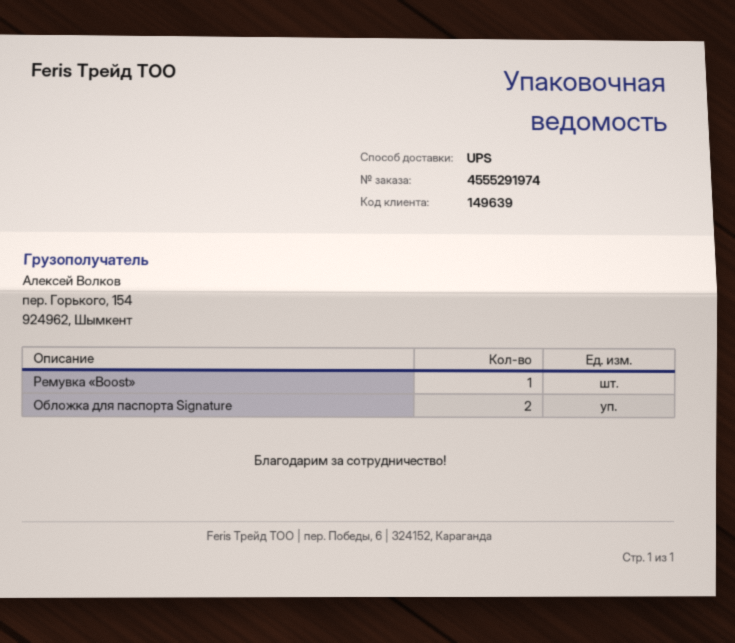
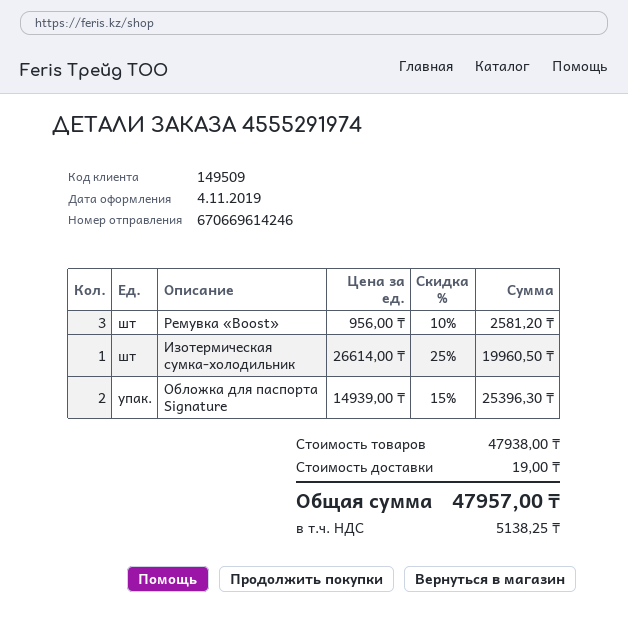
customer number: 149639 -> 149509
Ремувка «Boost»: 1 -> 3
Изотермическая сумка-холодильник: none -> 1

